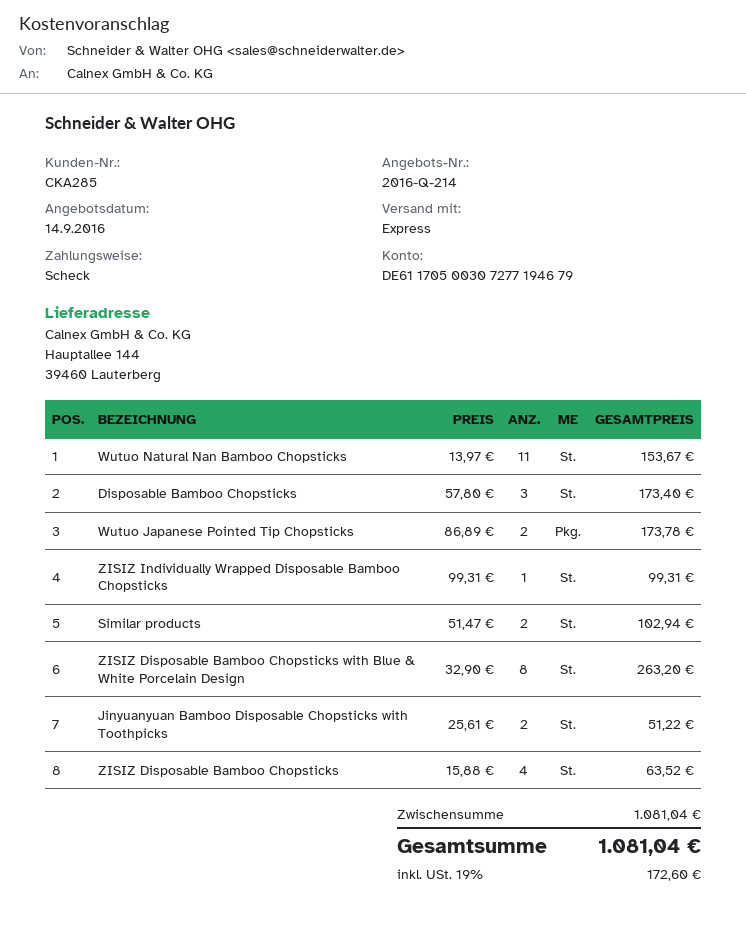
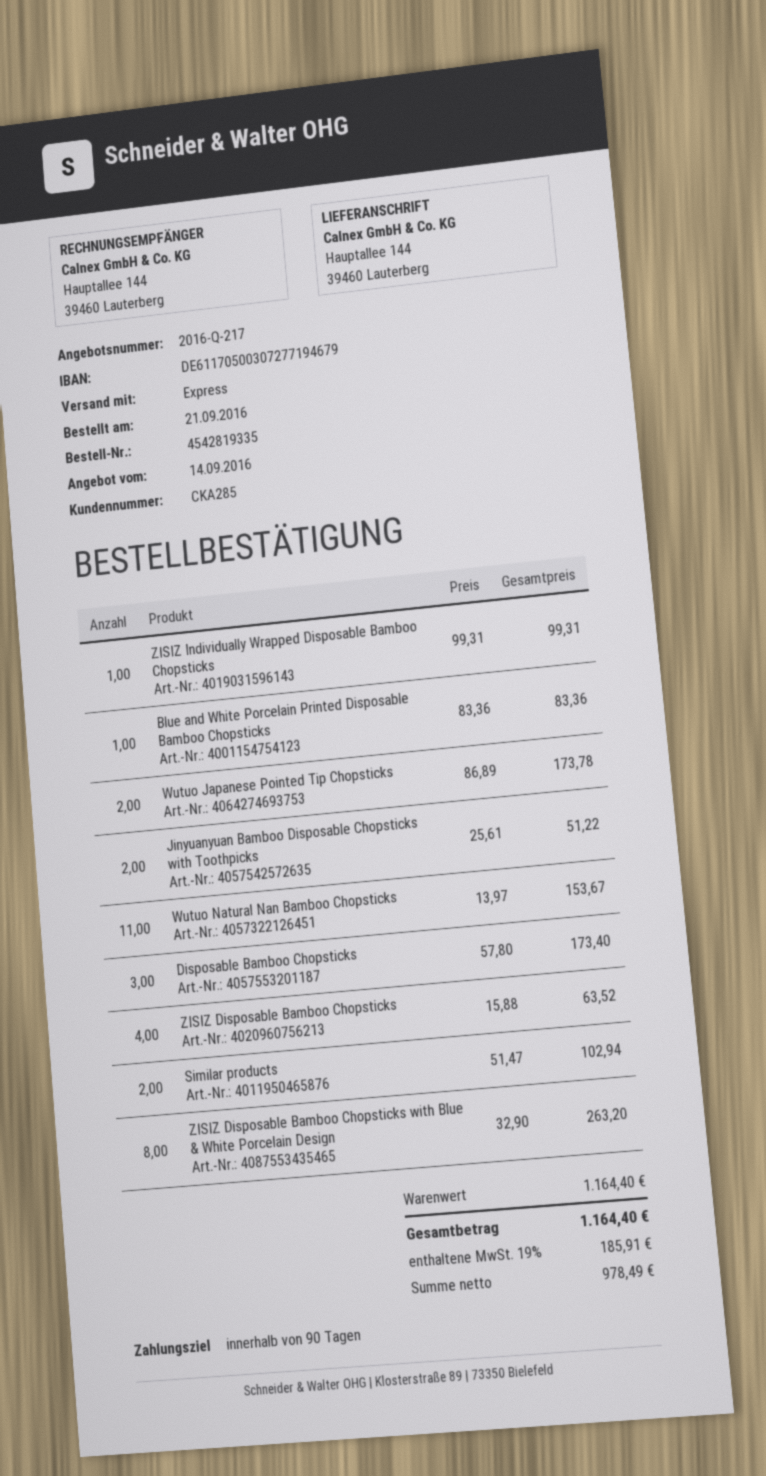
quote number: 2016-Q-214 -> 2016-Q-217
Blue and White Porcelain Printed Disposable Bamboo Chopsticks: none -> 1 x 83.36 = 83.36
subtotal: 1081.04 -> 1164.40
tax: 19% = 172.60 -> 19% = 185.91
total: 1081.04 -> 1164.40

